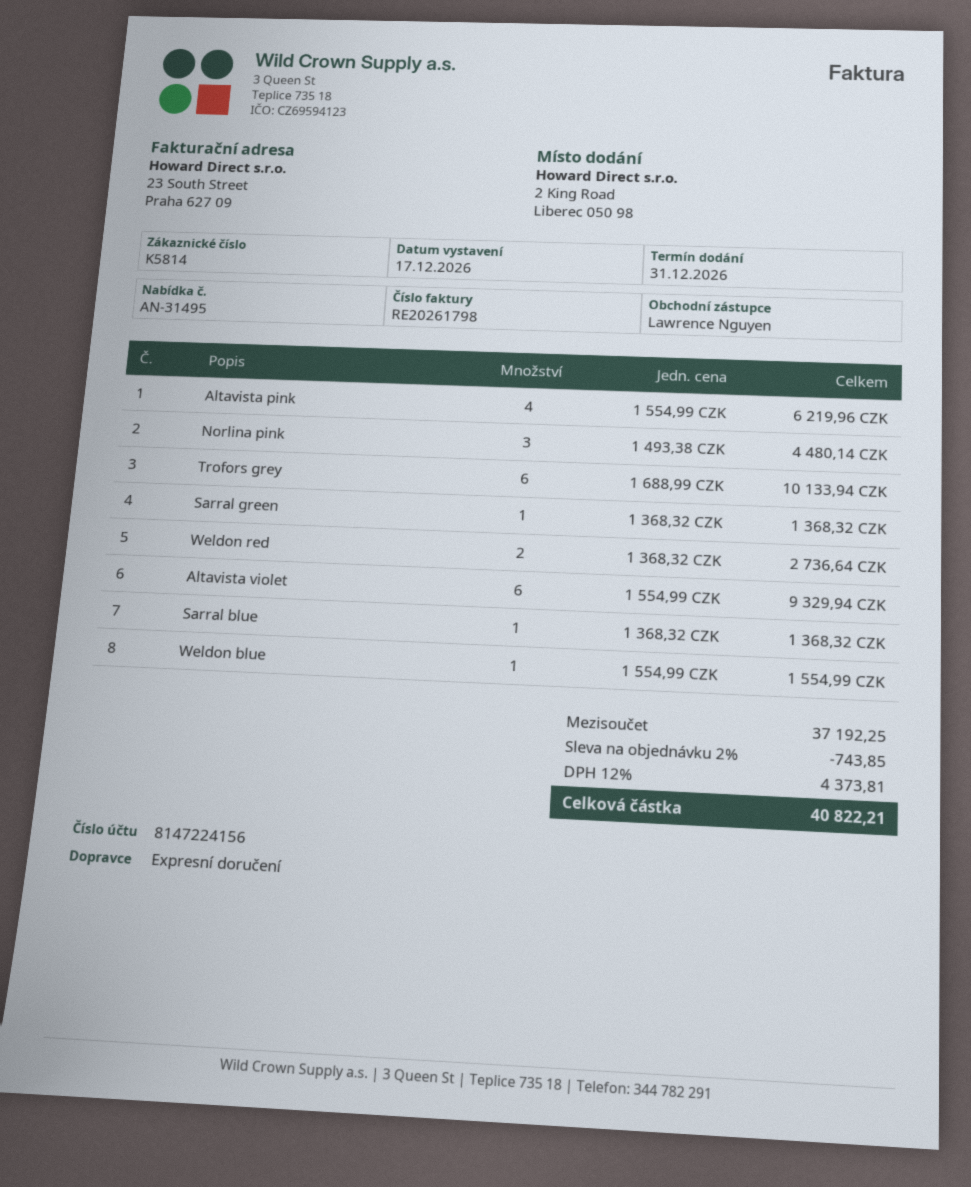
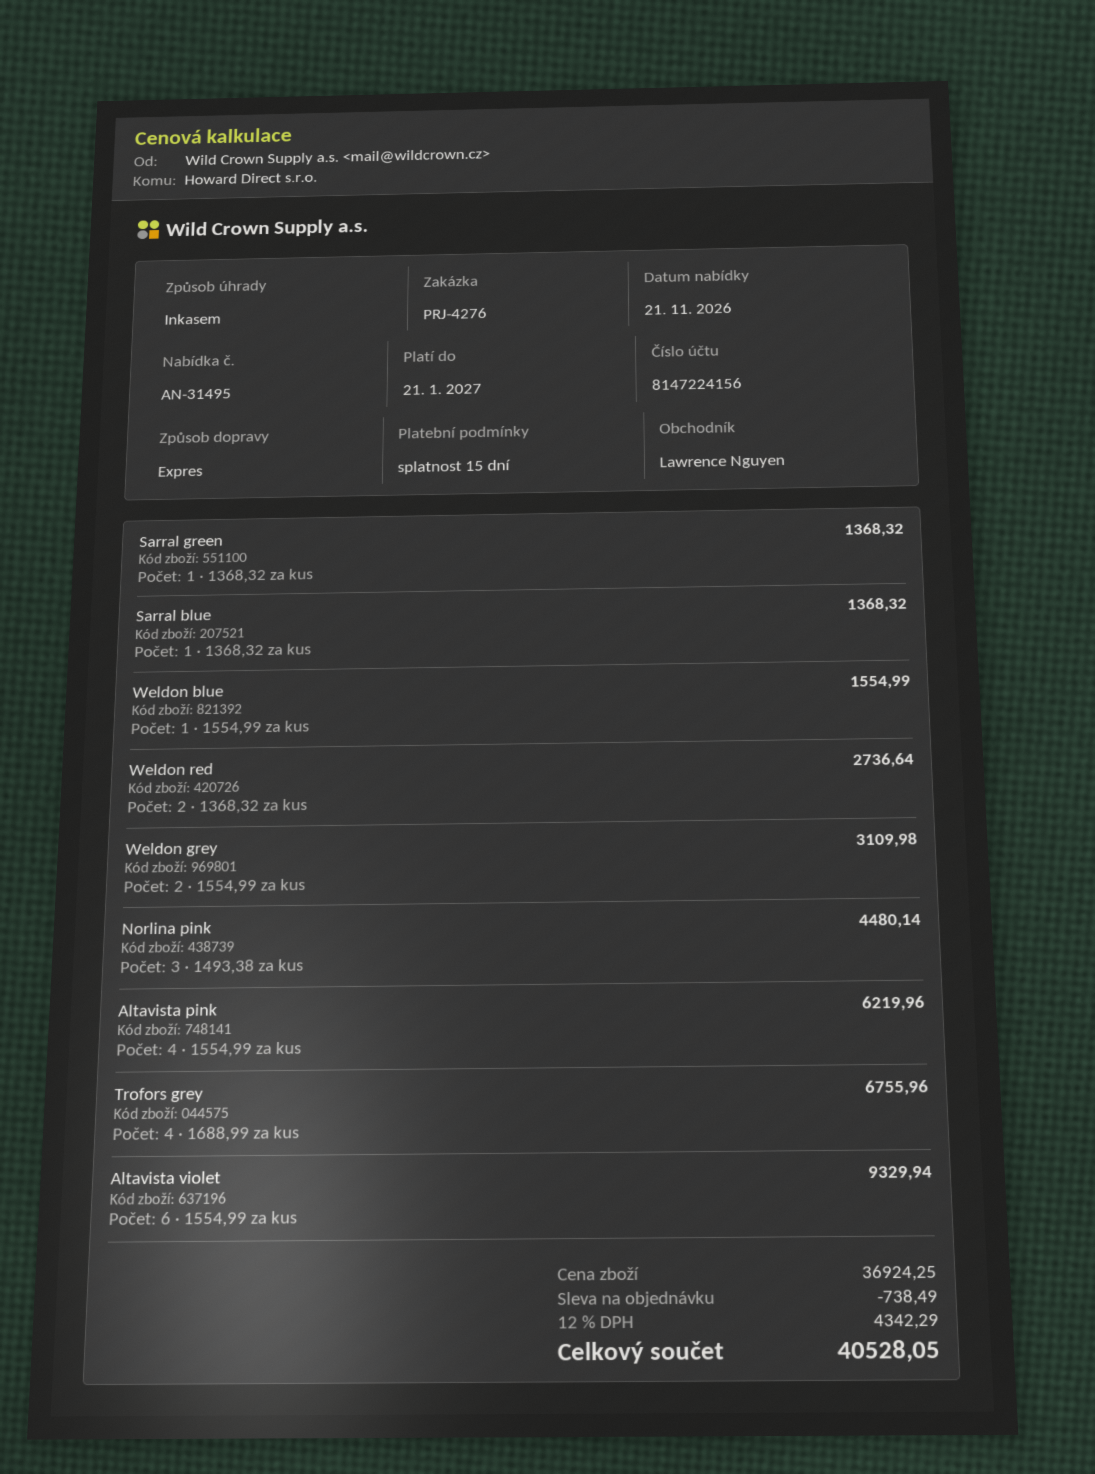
Trofors grey: 6 x 1688.99 = 10133.94 -> 4 x 1688.99 = 6755.96
Weldon grey: none -> 2 x 1554.99 = 3109.98
subtotal: 37192.25 -> 36924.25
discount: 743.85 -> 738.49
tax: 12% = 4373.81 -> 12% = 4342.29
total: 40822.21 -> 40528.05

